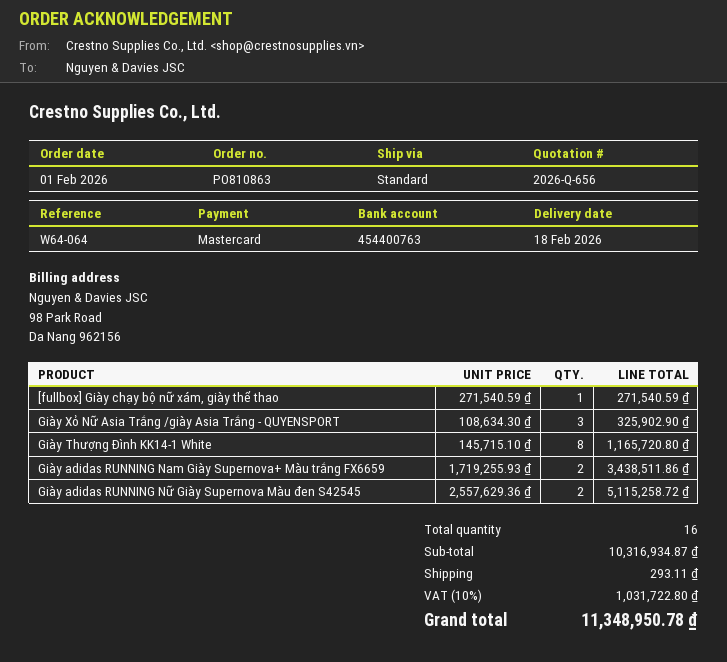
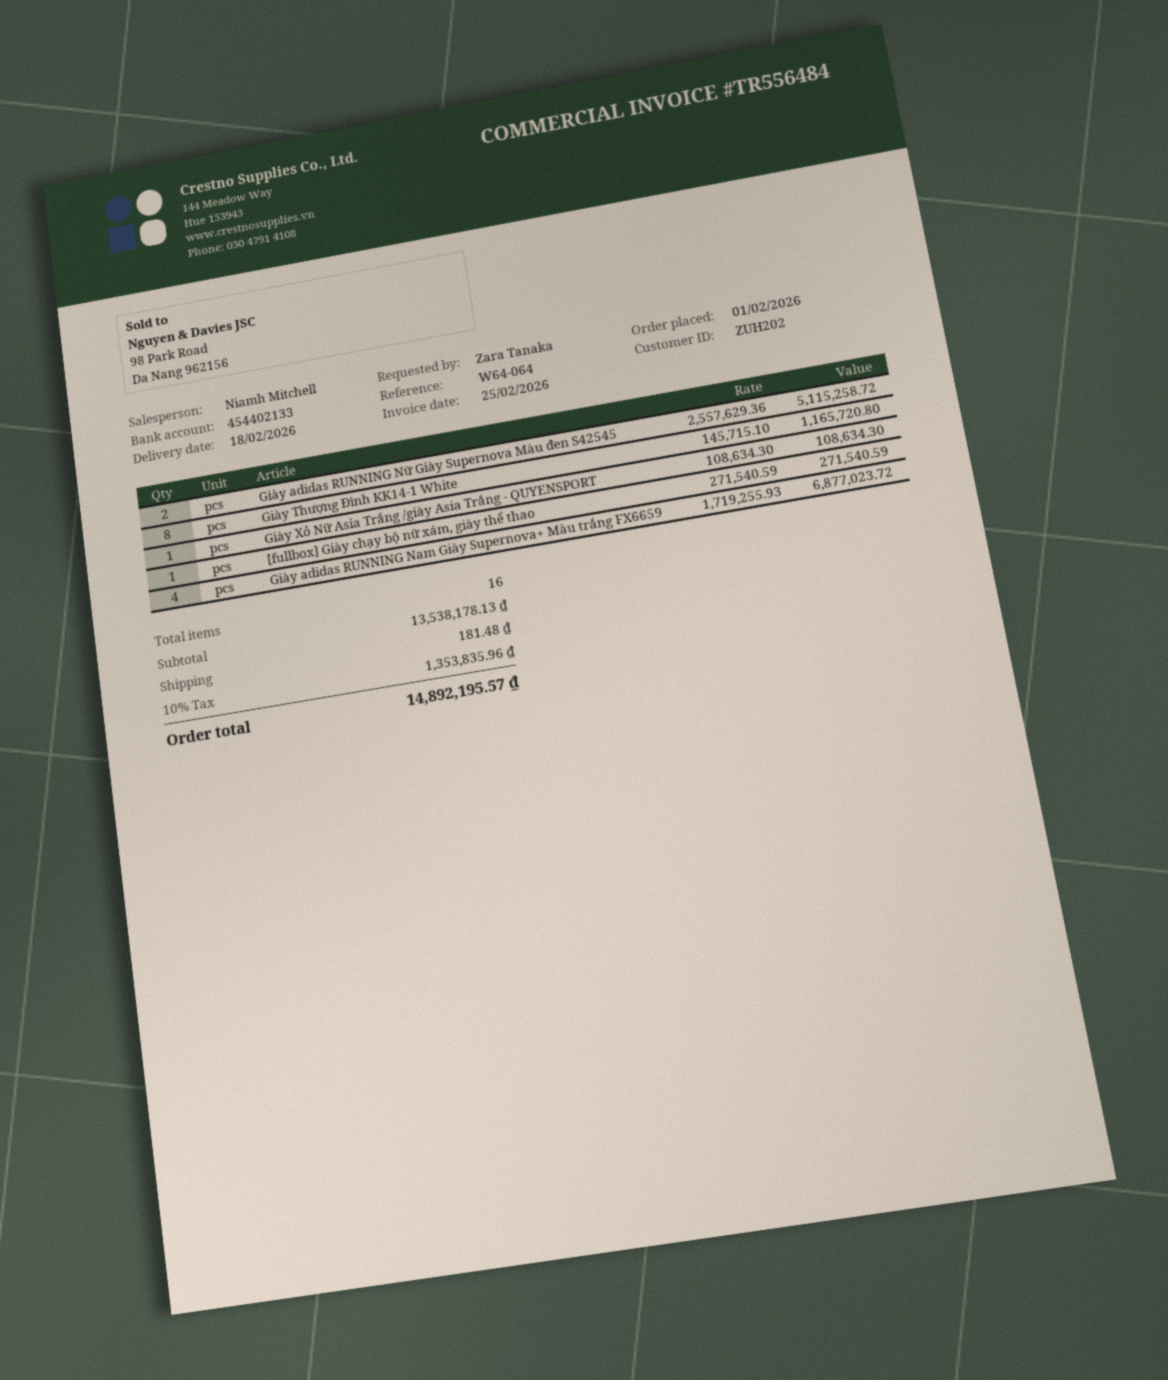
bank account: 454400763 -> 454402133
Giày Xỏ Nữ Asia Trắng /giày Asia Trắng - QUYENSPORT: 3 x 108634.30 = 325902.90 -> 1 x 108634.30 = 108634.30
Giày adidas RUNNING Nam Giày Supernova+ Màu trắng FX6659: 2 x 1719255.93 = 3438511.86 -> 4 x 1719255.93 = 6877023.72
subtotal: 10316934.87 -> 13538178.13
shipping: 293.11 -> 181.48
tax: 10% = 1031722.80 -> 10% = 1353835.96
total: 11348950.78 -> 14892195.57

